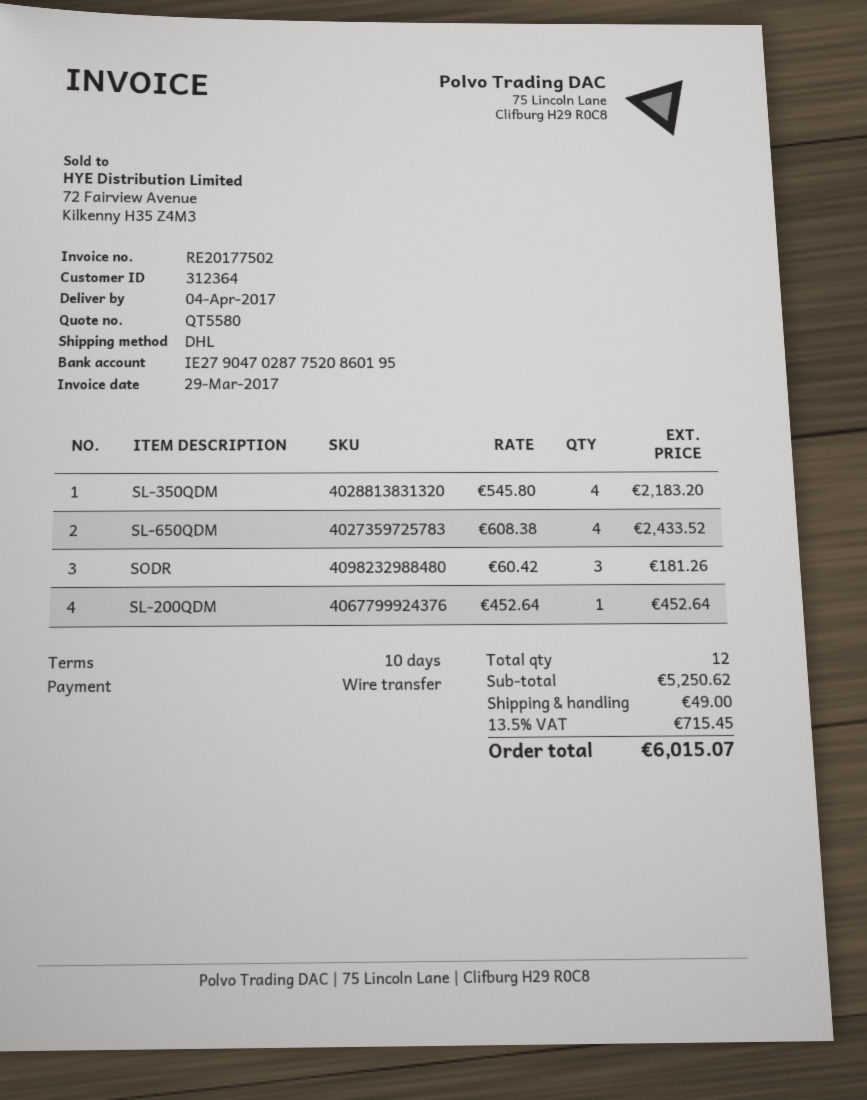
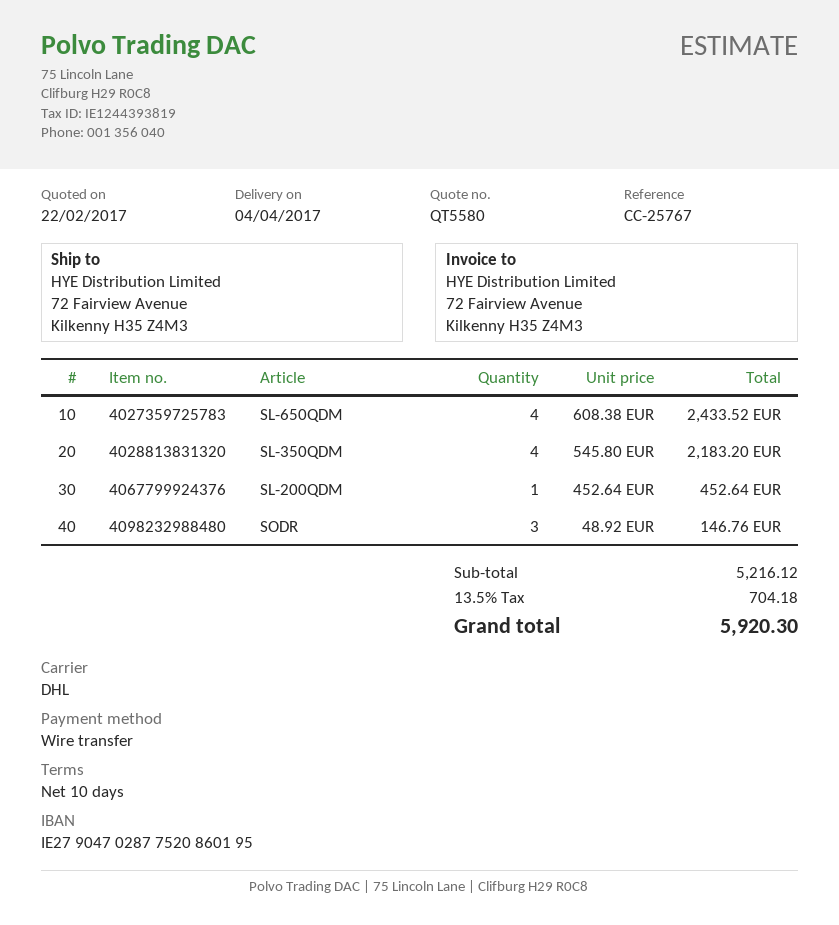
SODR: 3 x 60.42 = 181.26 -> 3 x 48.92 = 146.76
subtotal: 5250.62 -> 5216.12
shipping: 49.00 -> none
tax: 13.5% = 715.45 -> 13.5% = 704.18
total: 6015.07 -> 5920.30

